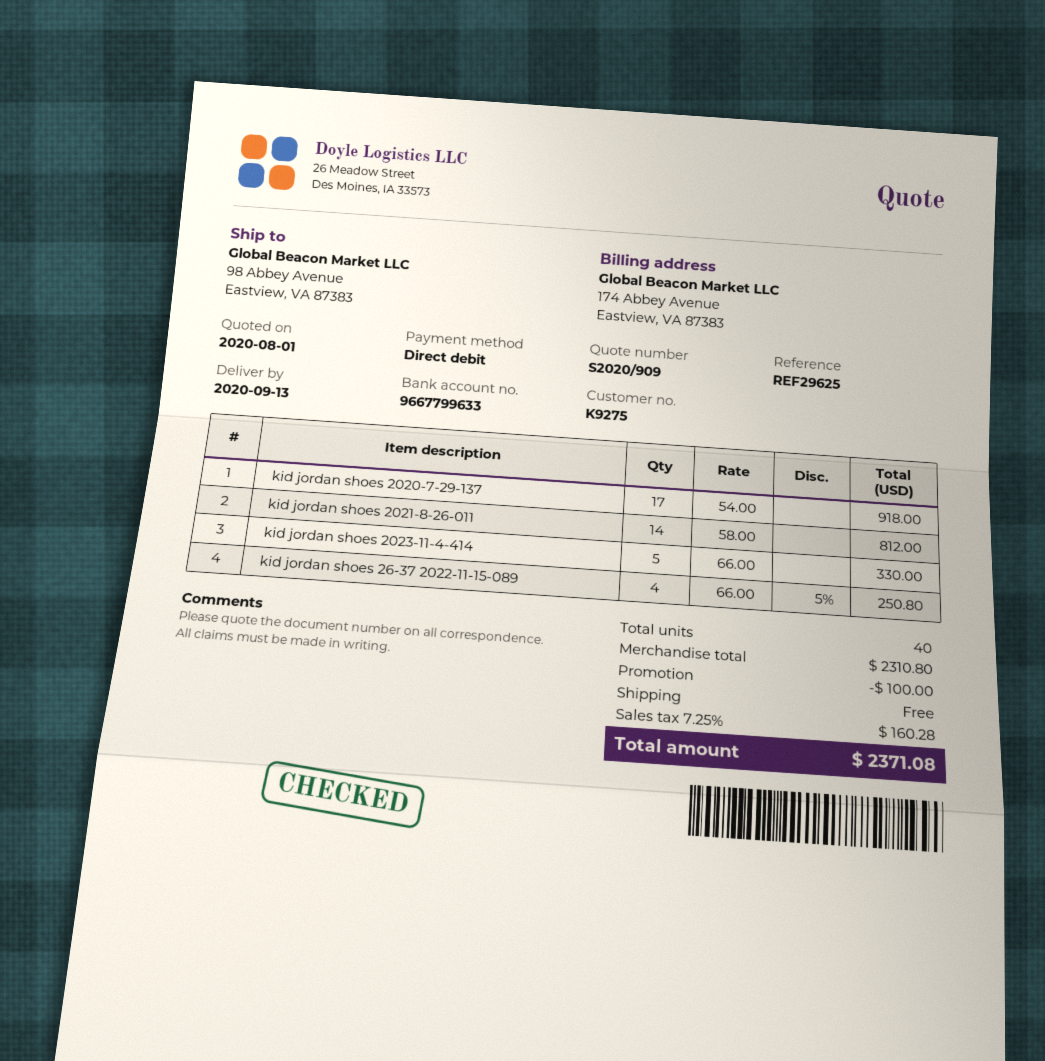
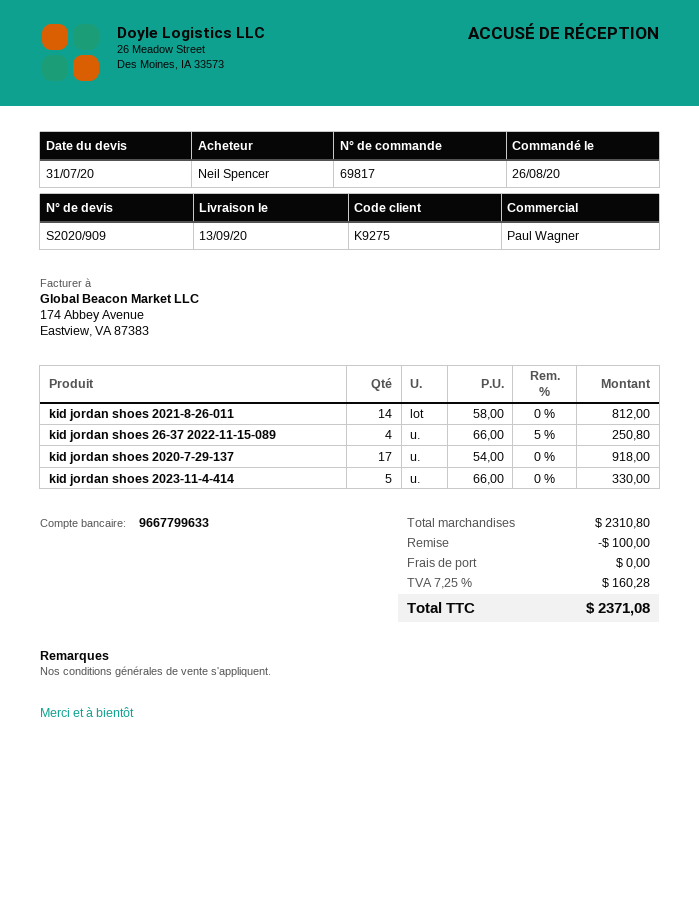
quote date: 2020-08-01 -> 2020-07-31

